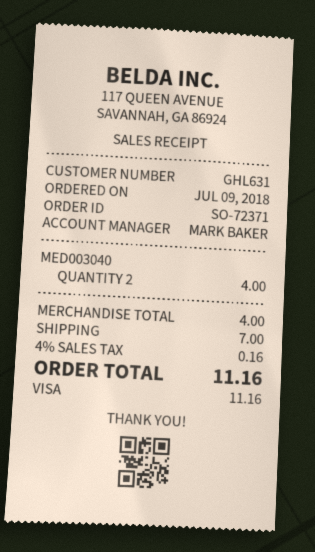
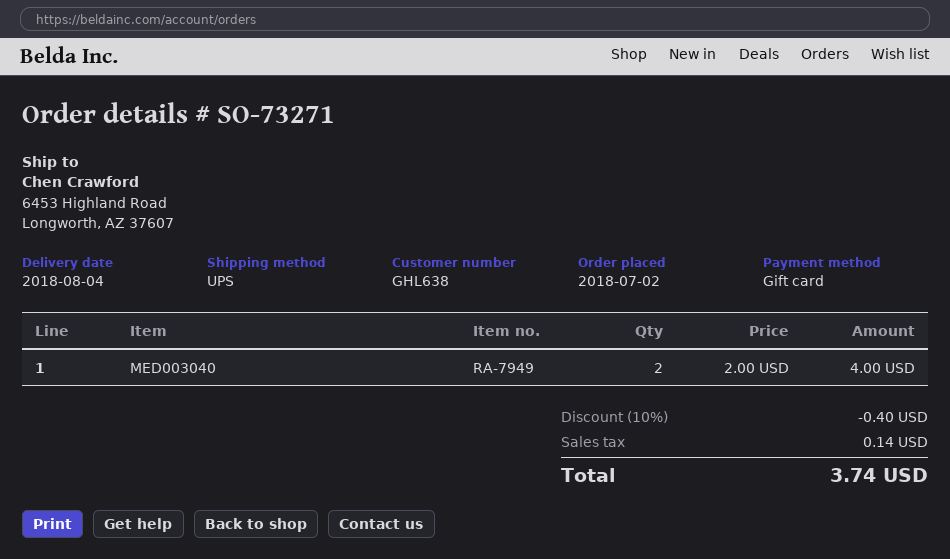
order number: SO-72371 -> SO-73271
order date: 2018-07-09 -> 2018-07-02
customer number: GHL631 -> GHL638
payment method: Visa -> gift card
discount: none -> 10% = 0.40
shipping: 7.00 -> none
tax: 0.16 -> 0.14
total: 11.16 -> 3.74

